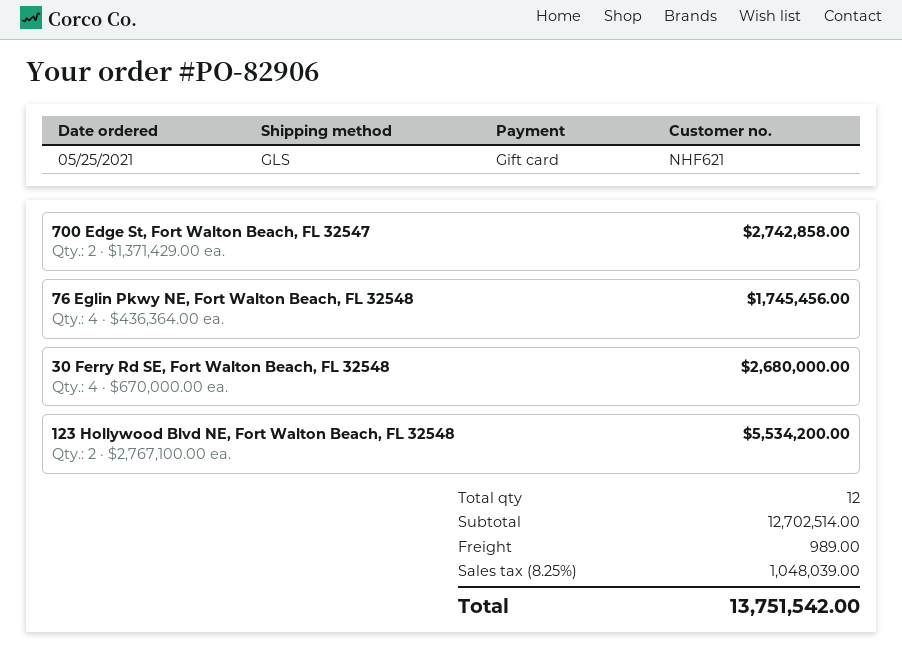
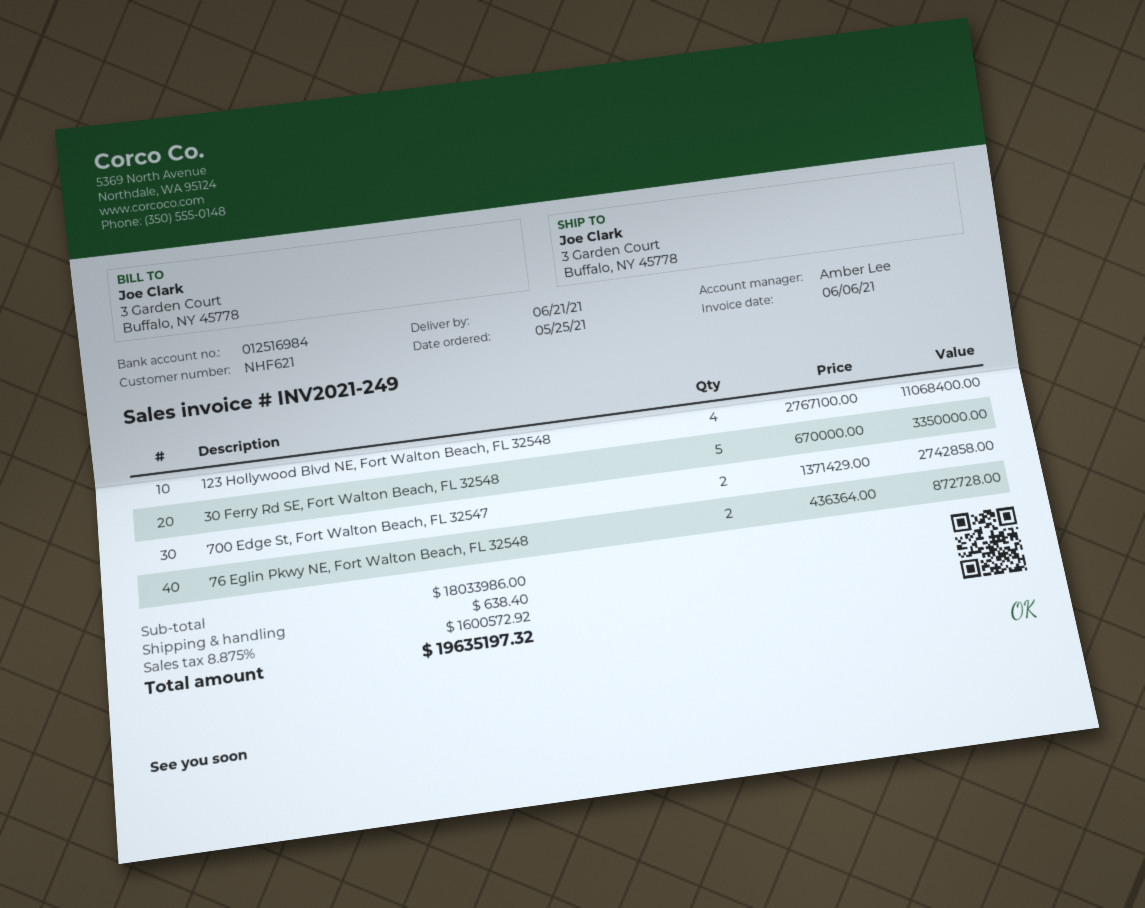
76 Eglin Pkwy NE, Fort Walton Beach, FL 32548: 4 x 436364.00 = 1745456.00 -> 2 x 436364.00 = 872728.00
30 Ferry Rd SE, Fort Walton Beach, FL 32548: 4 x 670000.00 = 2680000.00 -> 5 x 670000.00 = 3350000.00
123 Hollywood Blvd NE, Fort Walton Beach, FL 32548: 2 x 2767100.00 = 5534200.00 -> 4 x 2767100.00 = 11068400.00
subtotal: 12702514.00 -> 18033986.00
shipping: 989.00 -> 638.40
tax: 8.25% = 1048039.00 -> 8.875% = 1600572.92
total: 13751542.00 -> 19635197.32

